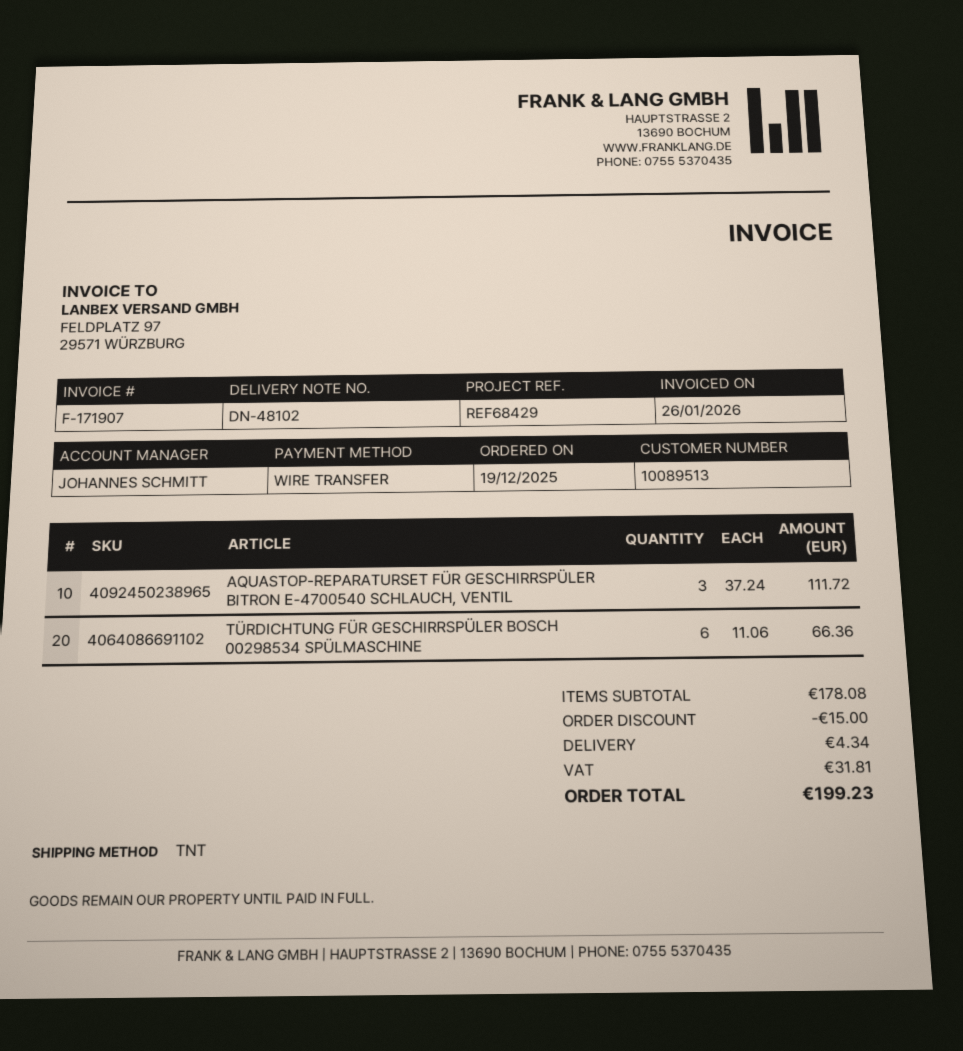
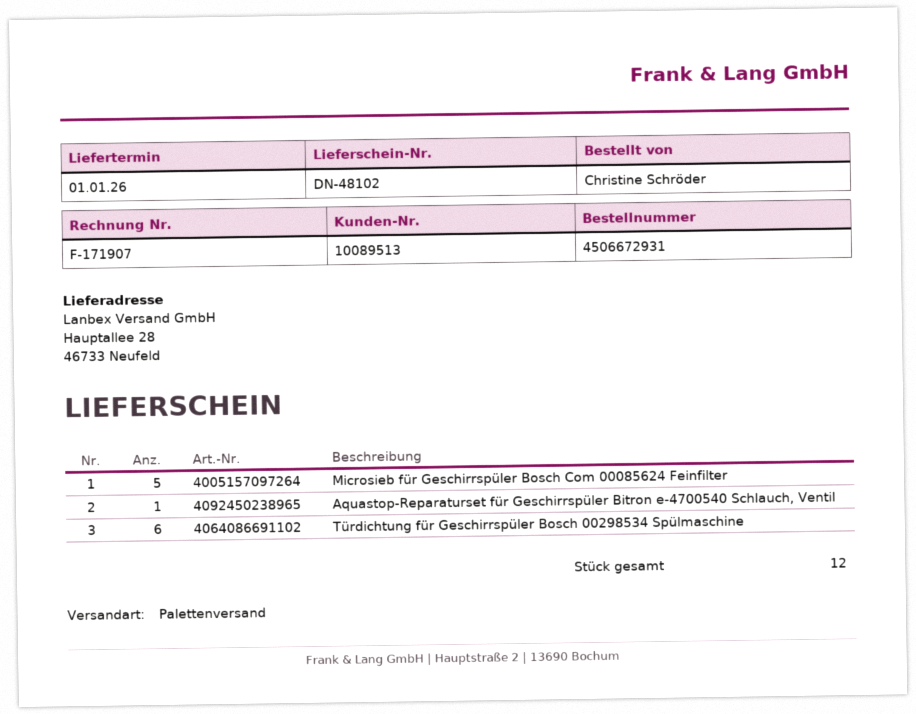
shipping method: TNT -> pallet freight
AQUASTOP-REPARATURSET FÜR GESCHIRRSPÜLER BITRON E-4700540 SCHLAUCH, VENTIL: 3 -> 1
Microsieb für Geschirrspüler Bosch Com 00085624 Feinfilter: none -> 5

